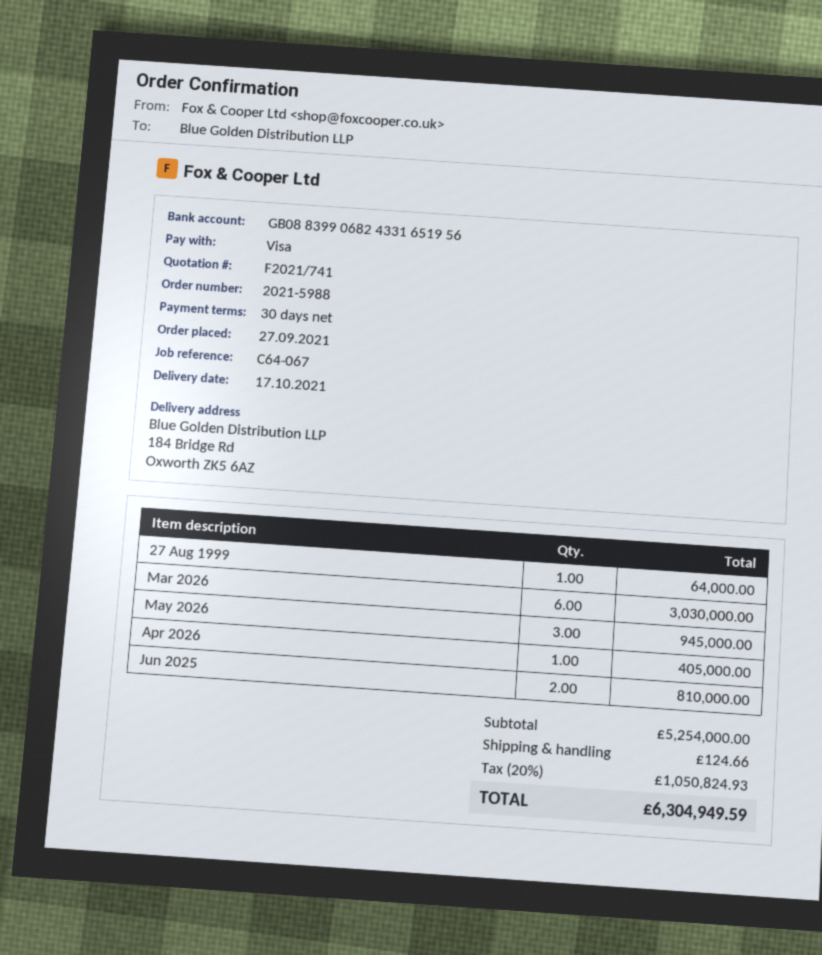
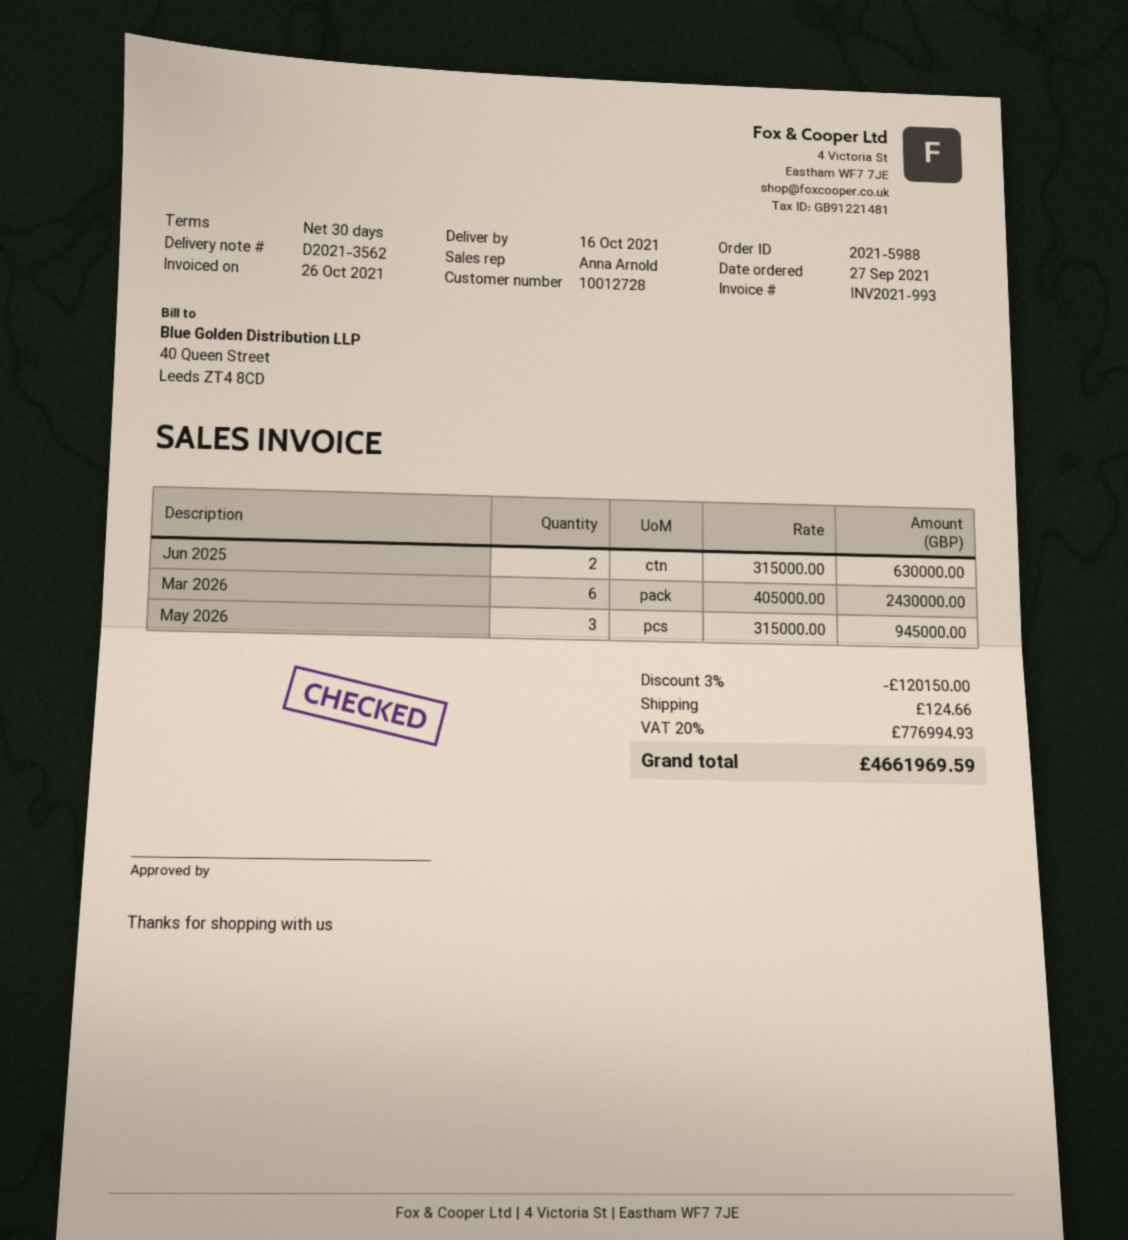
delivery date: 2021-10-17 -> 2021-10-16
27 Aug 1999: 1 for 64000.00 -> none
Mar 2026: 6 for 3030000.00 -> 6 for 2430000.00
Apr 2026: 1 for 405000.00 -> none
Jun 2025: 2 for 810000.00 -> 2 for 630000.00
discount: none -> 3% = 120150.00
tax: 20% = 1050824.93 -> 20% = 776994.93
total: 6304949.59 -> 4661969.59

